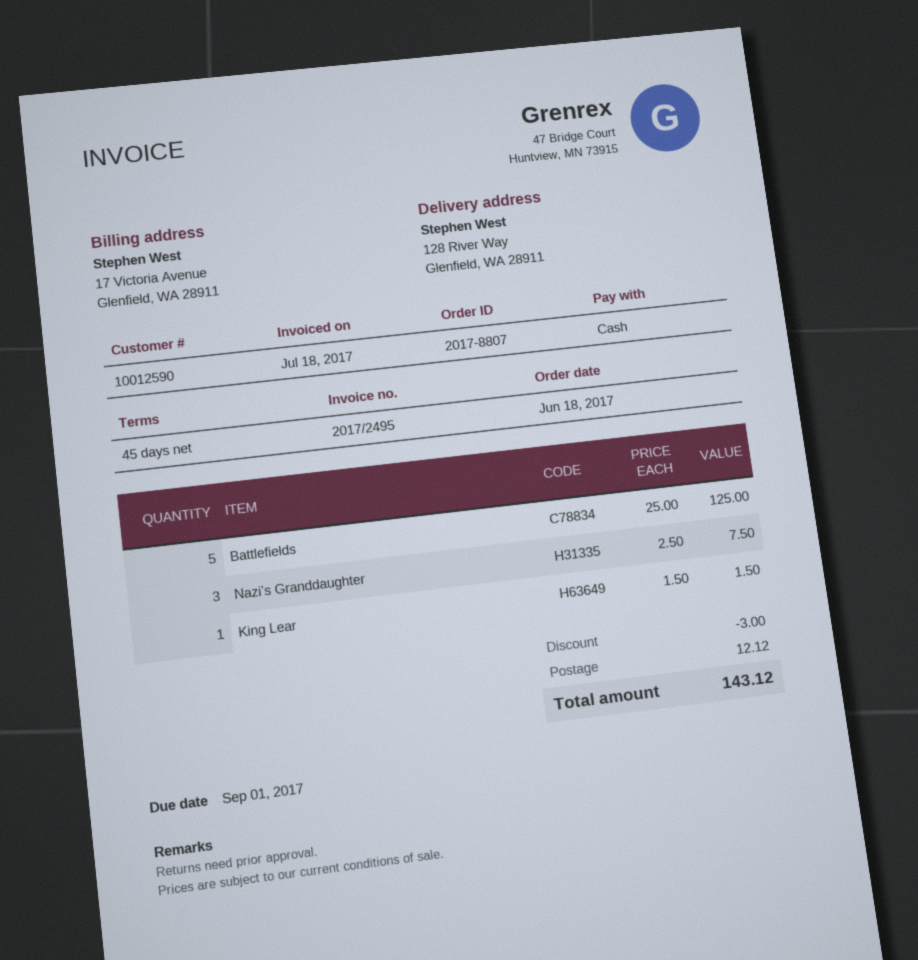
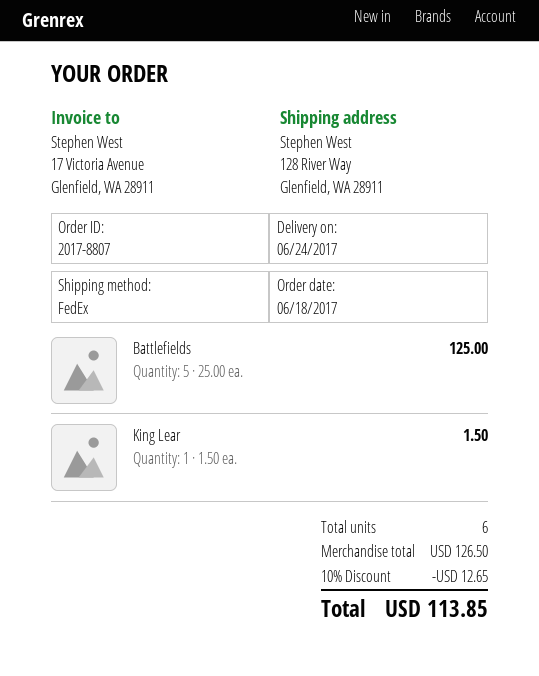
Nazi’s Granddaughter: 3 x 2.50 = 7.50 -> none
discount: 3.00 -> 12.65
shipping: 12.12 -> none
total: 143.12 -> 113.85

